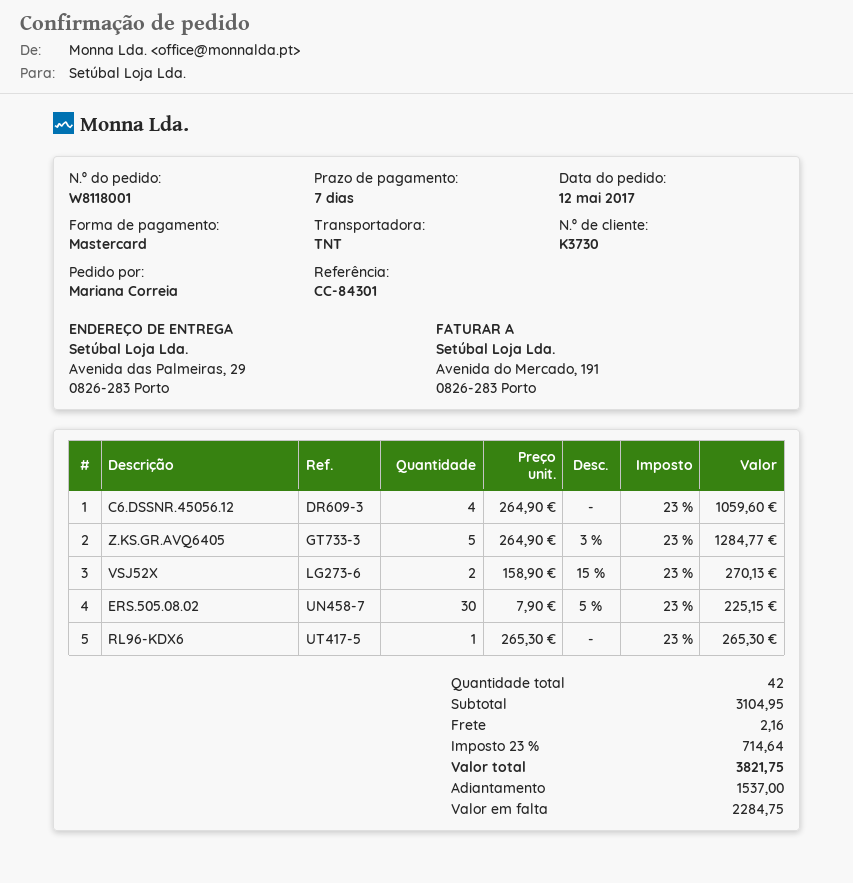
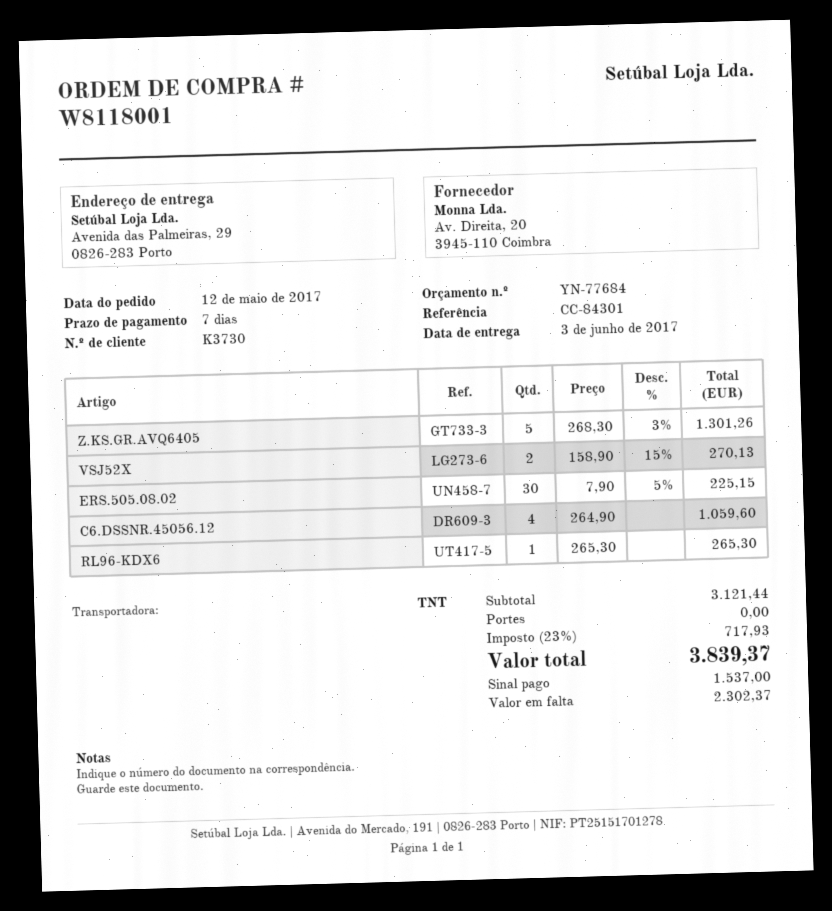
Z.KS.GR.AVQ6405: 5 x 264.90 - 3% = 1284.77 -> 5 x 268.30 - 3% = 1301.26
subtotal: 3104.95 -> 3121.44
shipping: 2.16 -> 0.00
tax: 23% = 714.64 -> 23% = 717.93
total: 3821.75 -> 3839.37
balance: 2284.75 -> 2302.37

